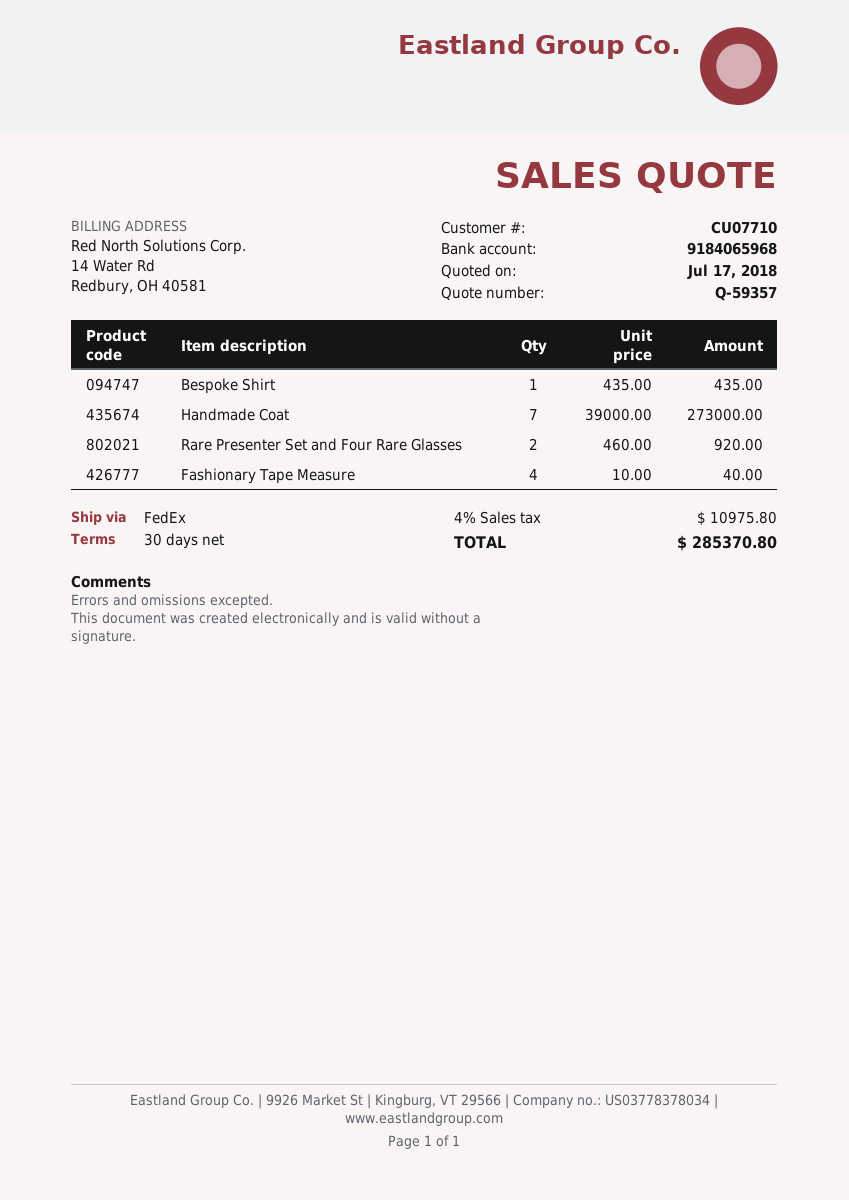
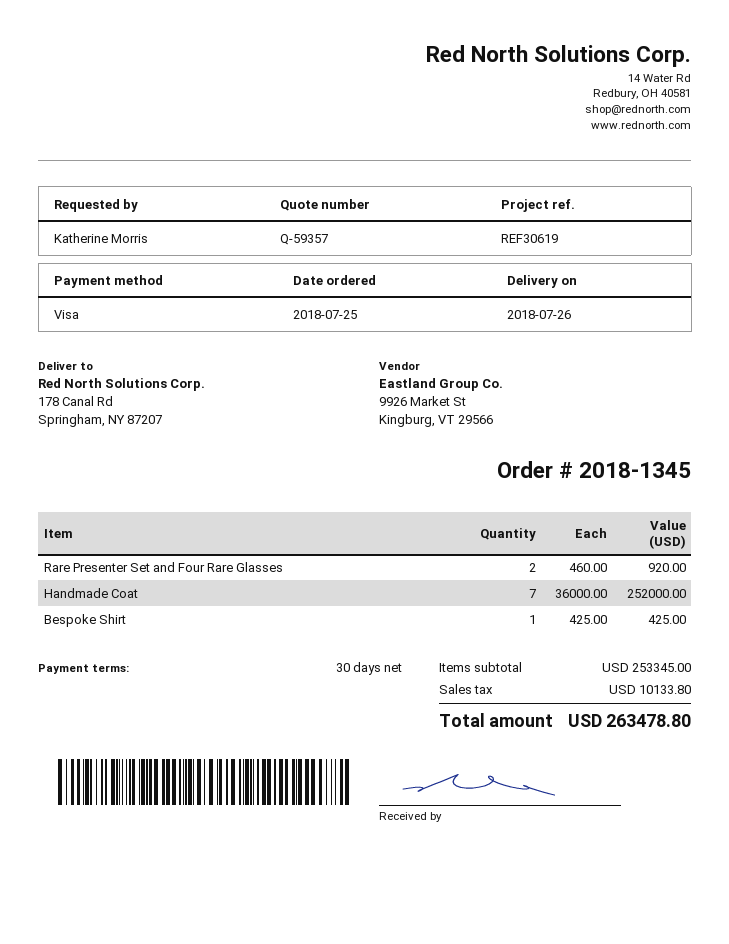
Bespoke Shirt: 1 x 435.00 = 435.00 -> 1 x 425.00 = 425.00
Handmade Coat: 7 x 39000.00 = 273000.00 -> 7 x 36000.00 = 252000.00
Fashionary Tape Measure: 4 x 10.00 = 40.00 -> none
tax: 10975.80 -> 10133.80
total: 285370.80 -> 263478.80

